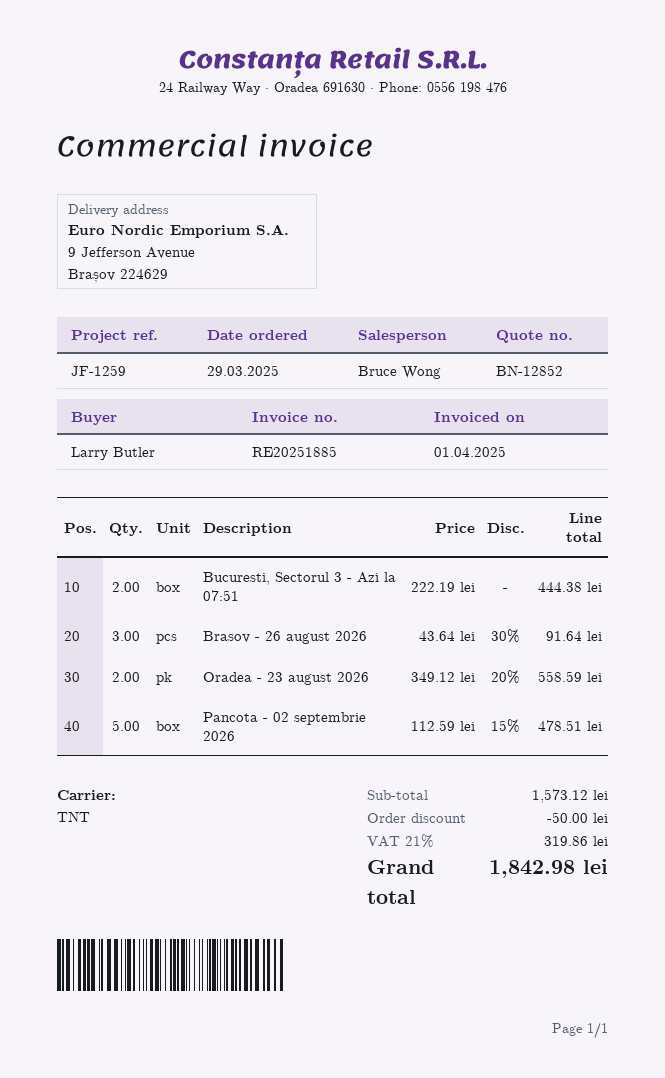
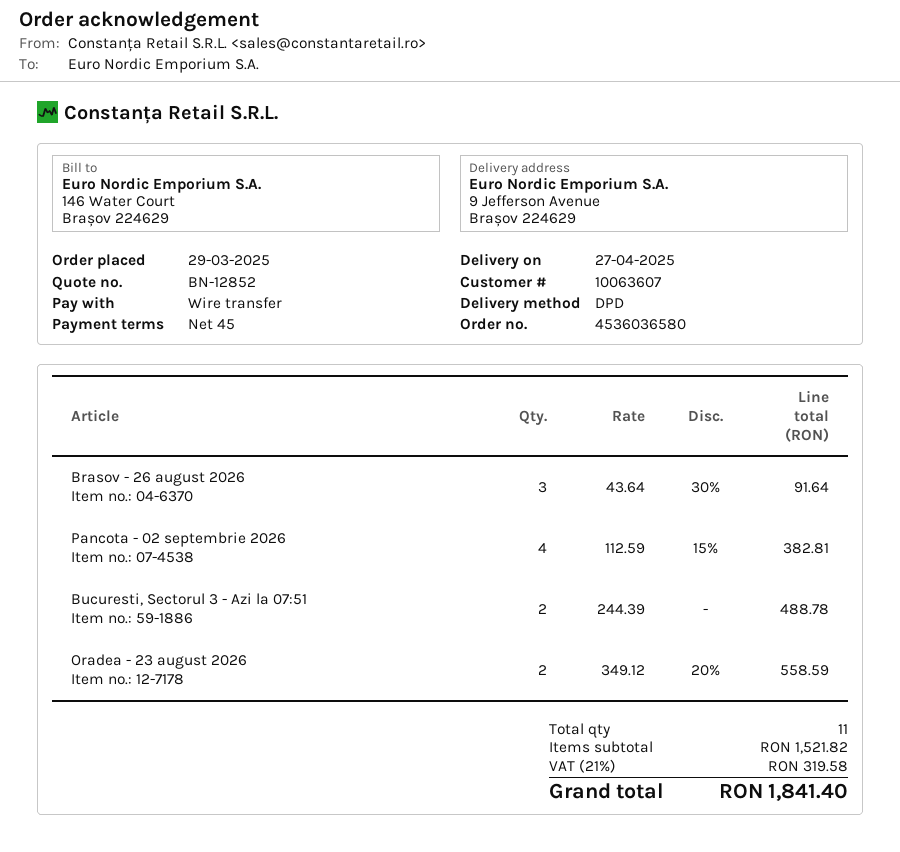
shipping method: TNT -> DPD
Bucuresti, Sectorul 3 - Azi la 07:51: 2 x 222.19 = 444.38 -> 2 x 244.39 = 488.78
Pancota - 02 septembrie 2026: 5 x 112.59 - 15% = 478.51 -> 4 x 112.59 - 15% = 382.81
subtotal: 1573.12 -> 1521.82
discount: 50.00 -> none
tax: 21% = 319.86 -> 21% = 319.58
total: 1842.98 -> 1841.40

